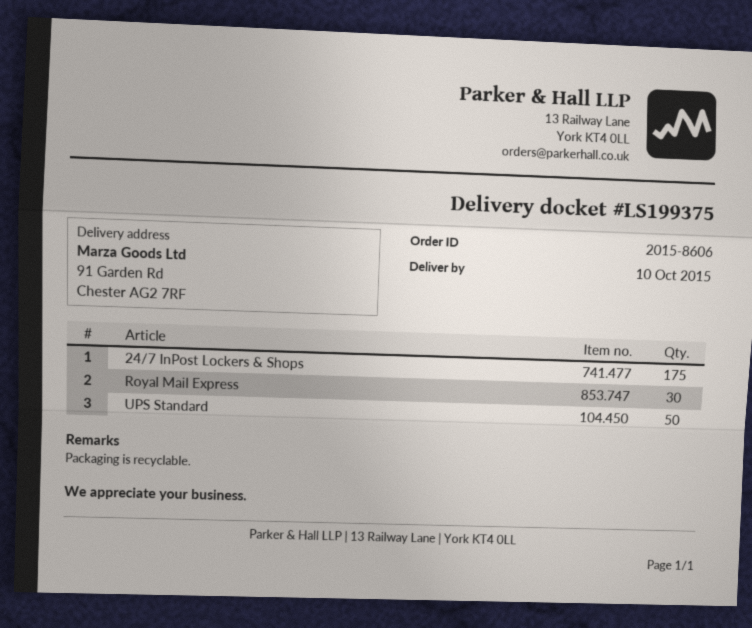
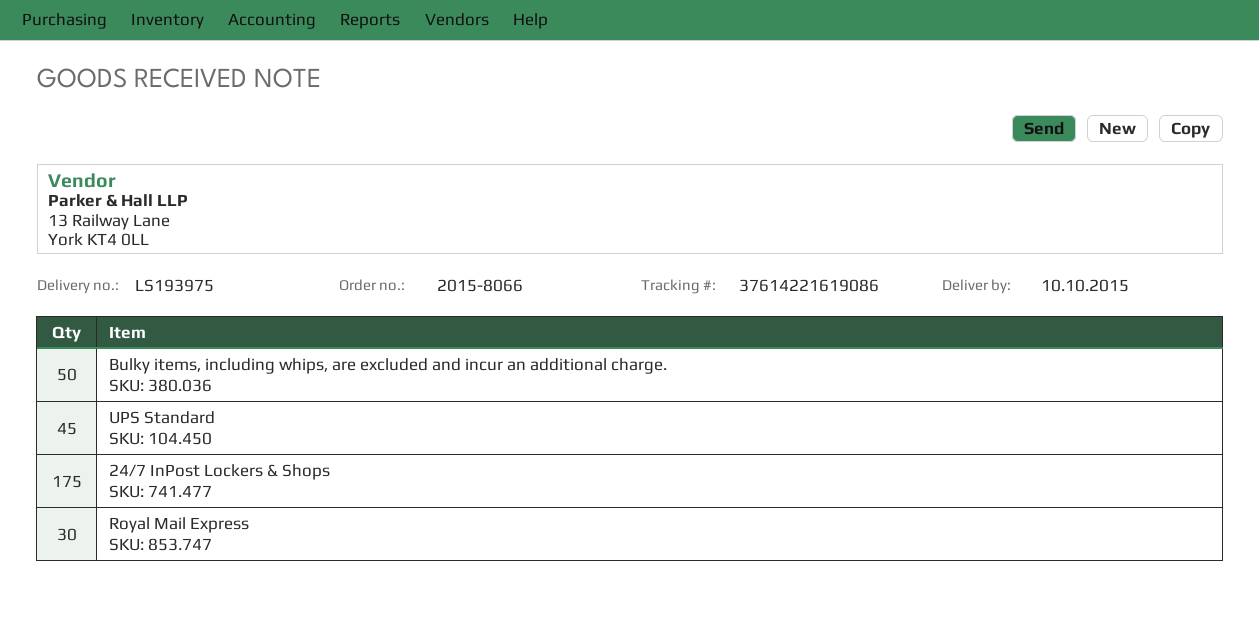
order number: 2015-8606 -> 2015-8066
delivery note number: LS199375 -> LS193975
UPS Standard: 50 -> 45
Bulky items, including whips, are excluded and incur an additional charge.: none -> 50

